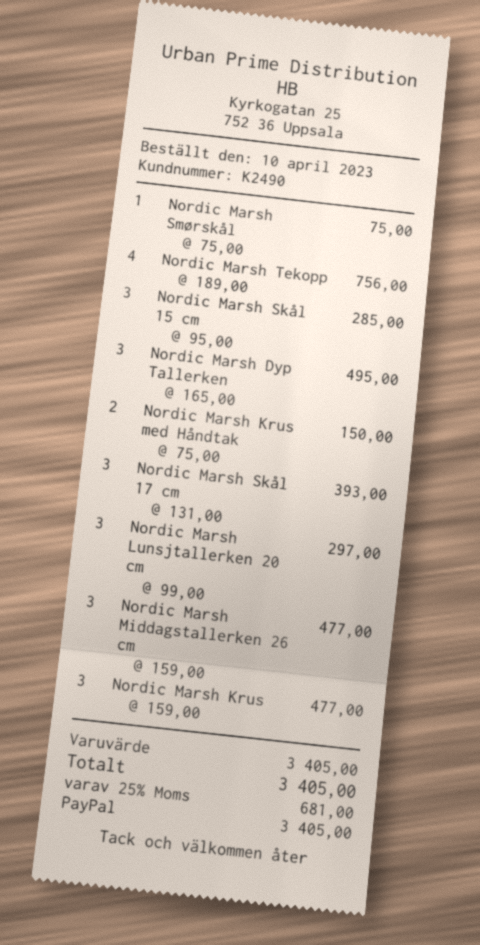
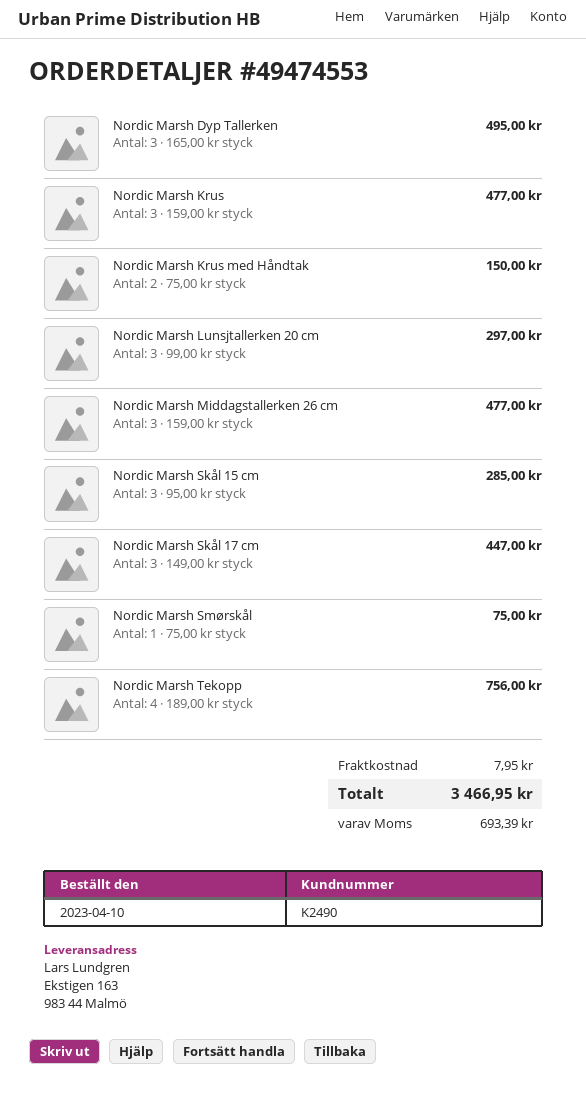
Nordic Marsh Skål 17 cm: 3 x 131.00 = 393.00 -> 3 x 149.00 = 447.00
shipping: none -> 7.95
tax: 681.00 -> 693.39
total: 3405.00 -> 3466.95

